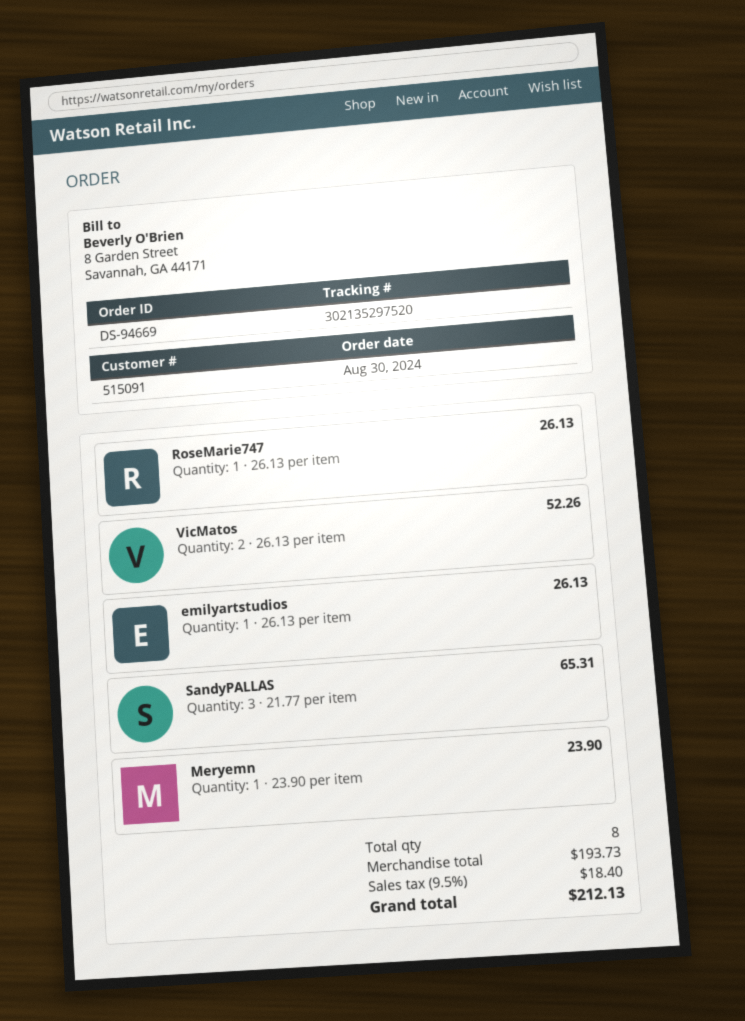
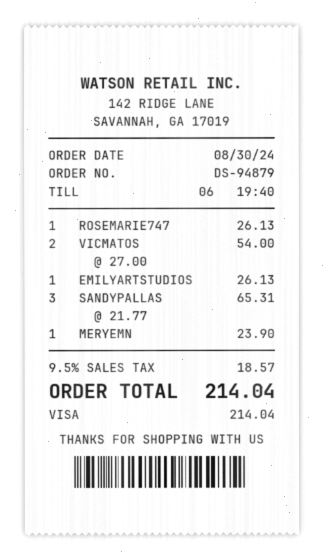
order number: DS-94669 -> DS-94879
VicMatos: 2 x 26.13 = 52.26 -> 2 x 27.00 = 54.00
tax: 9.5% = 18.40 -> 9.5% = 18.57
total: 212.13 -> 214.04

